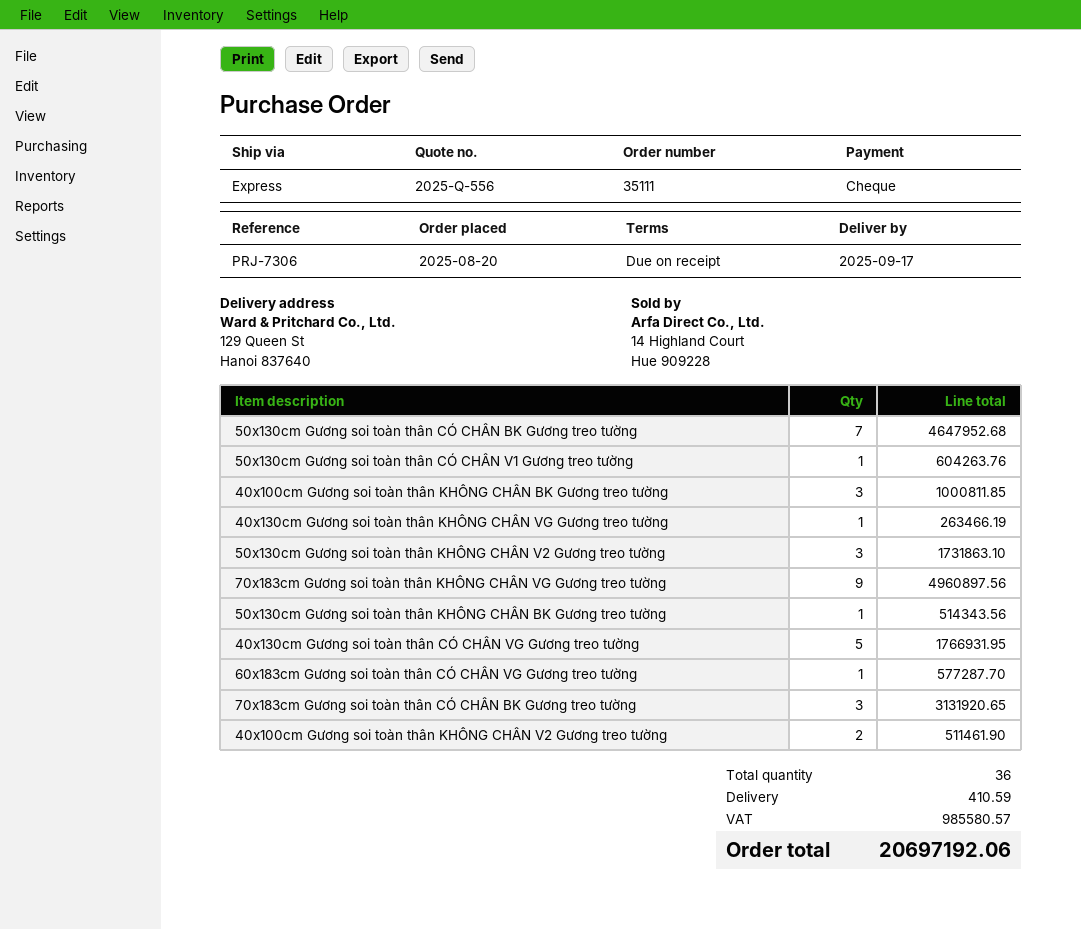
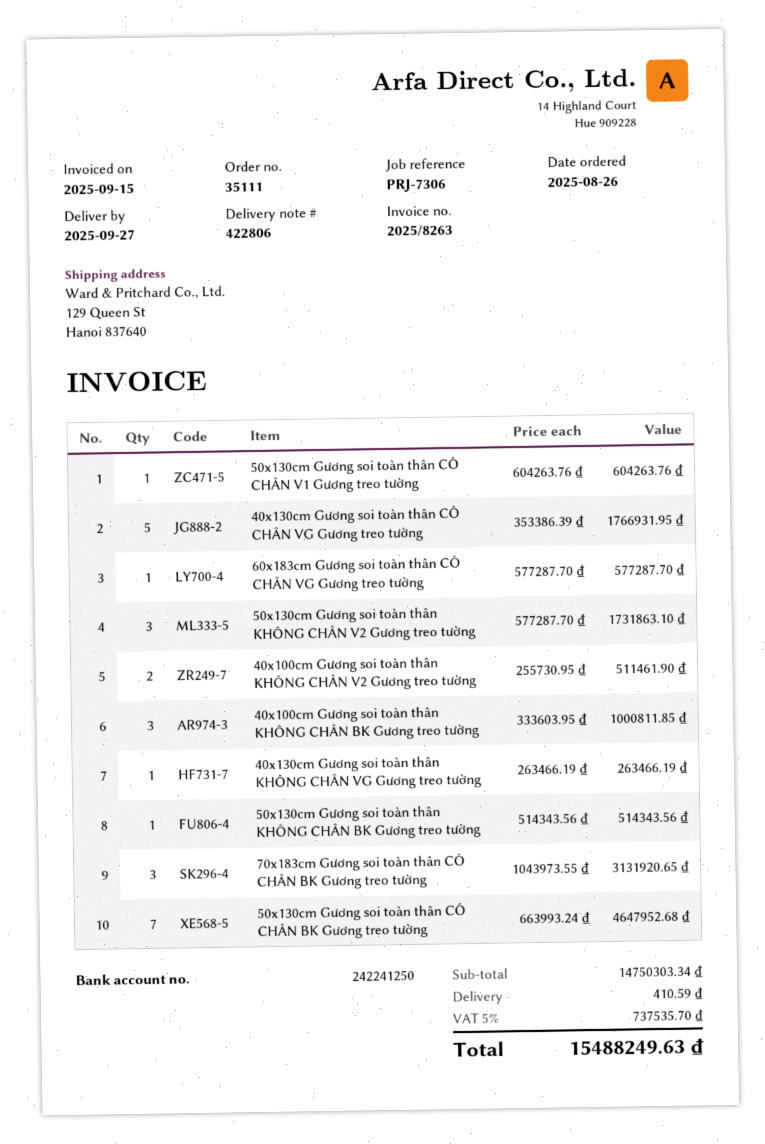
order date: 2025-08-20 -> 2025-08-26
delivery date: 2025-09-17 -> 2025-09-27
70x183cm Gương soi toàn thân KHÔNG CHÂN VG Gương treo tường: 9 for 4960897.56 -> none
tax: 985580.57 -> 737535.70
total: 20697192.06 -> 15488249.63

